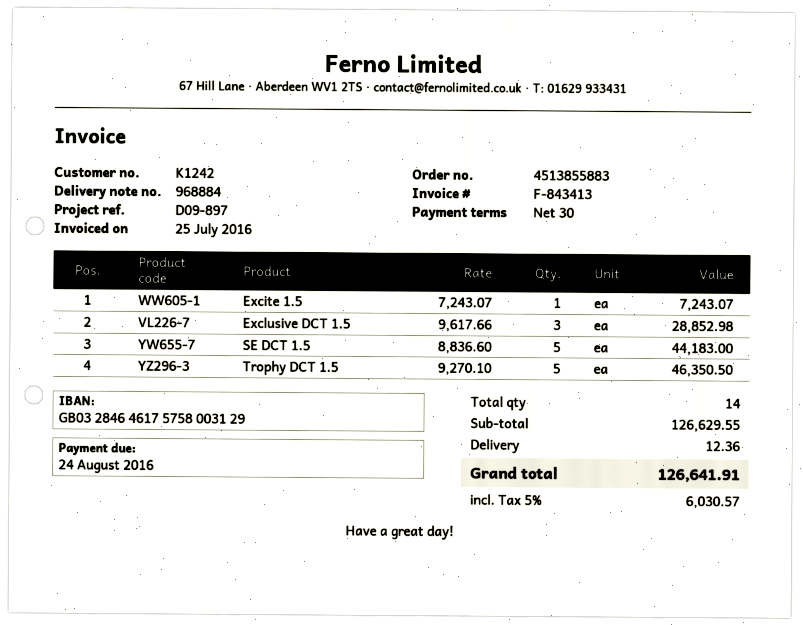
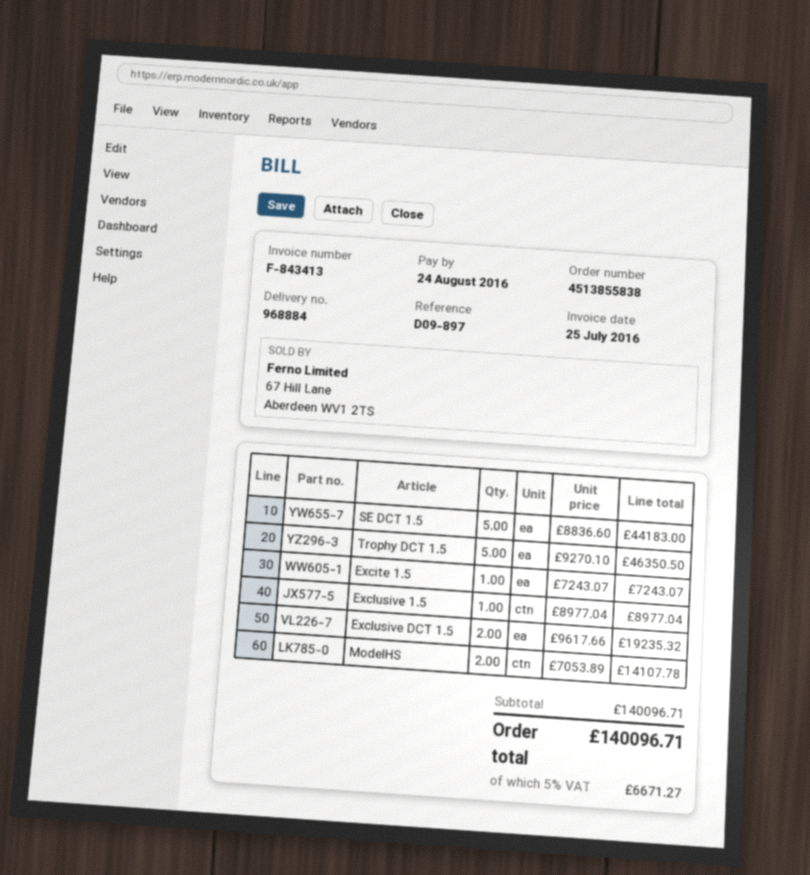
order number: 4513855883 -> 4513855838
Exclusive DCT 1.5: 3 x 9617.66 = 28852.98 -> 2 x 9617.66 = 19235.32
Exclusive 1.5: none -> 1 x 8977.04 = 8977.04
ModelHS: none -> 2 x 7053.89 = 14107.78
subtotal: 126629.55 -> 140096.71
shipping: 12.36 -> none
tax: 5% = 6030.57 -> 5% = 6671.27
total: 126641.91 -> 140096.71

